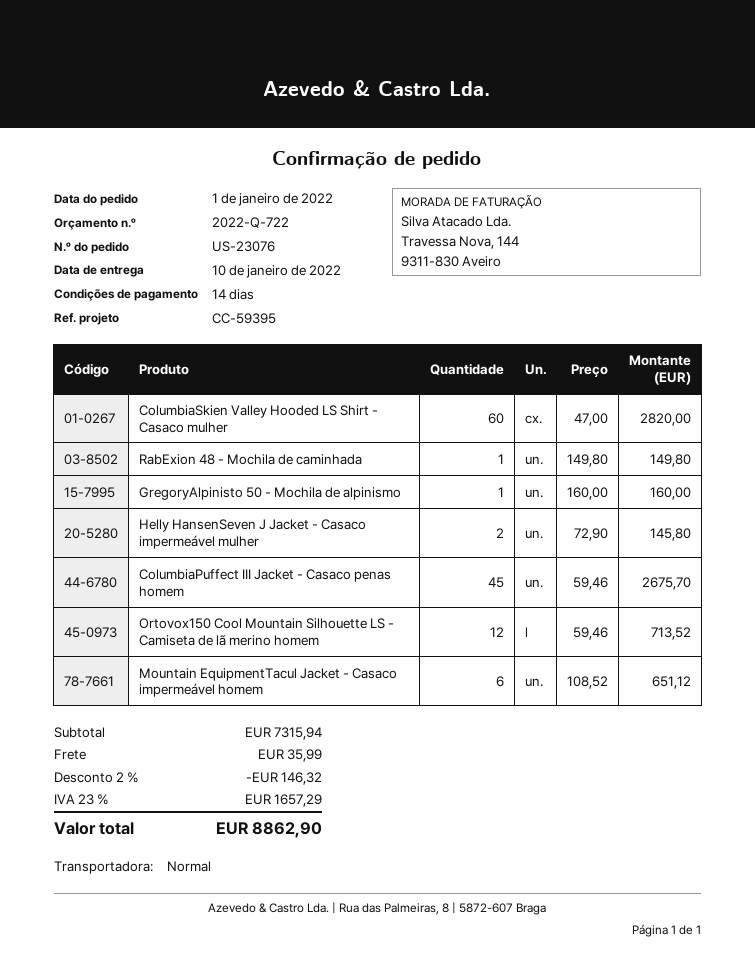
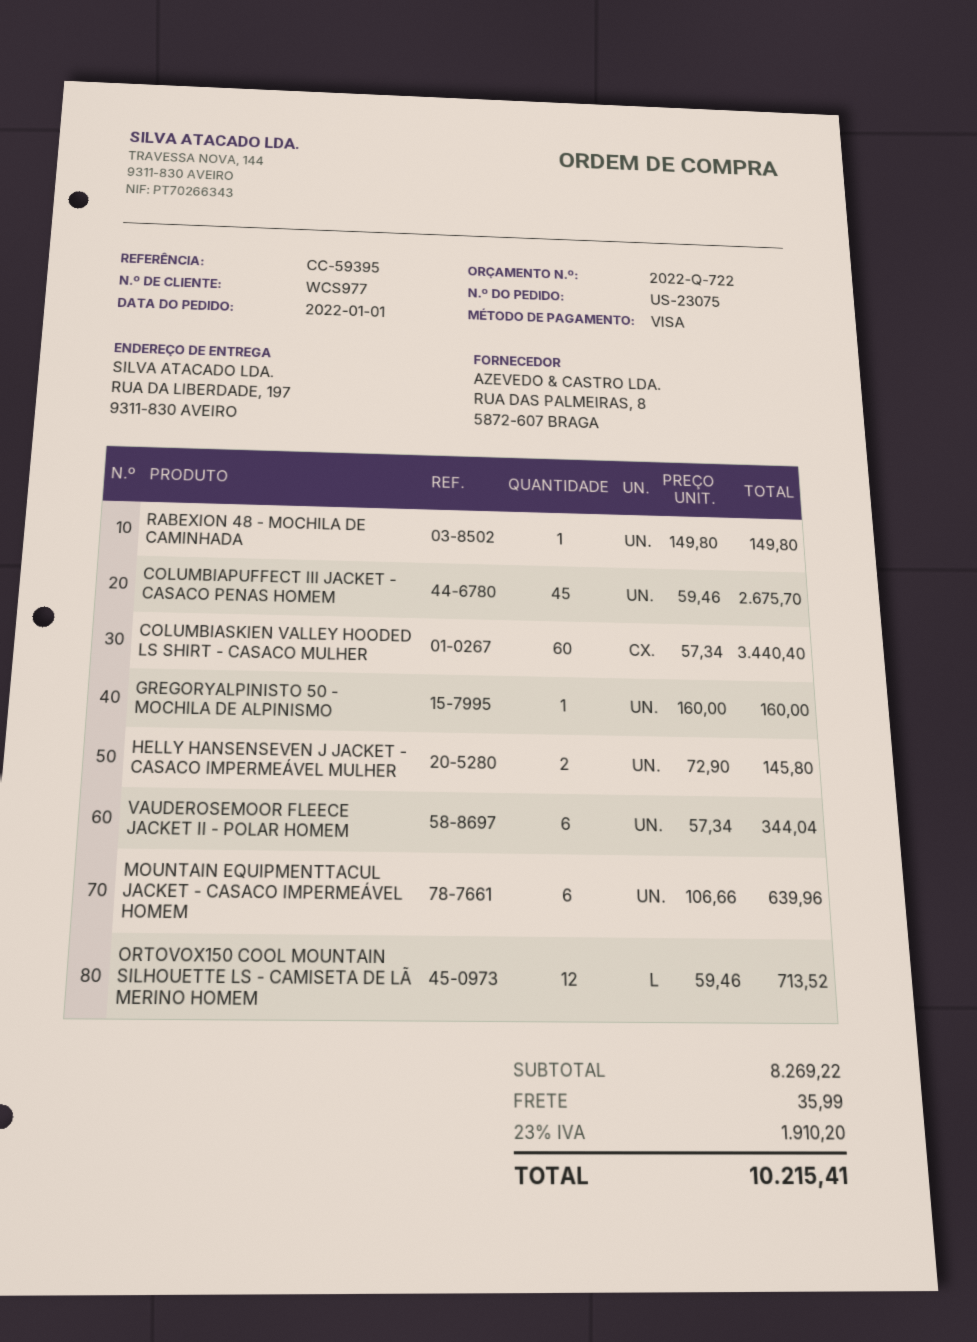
order number: US-23076 -> US-23075
ColumbiaSkien Valley Hooded LS Shirt - Casaco mulher: 60 x 47.00 = 2820.00 -> 60 x 57.34 = 3440.40
Mountain EquipmentTacul Jacket - Casaco impermeável homem: 6 x 108.52 = 651.12 -> 6 x 106.66 = 639.96
VAUDEROSEMOOR FLEECE JACKET II - POLAR HOMEM: none -> 6 x 57.34 = 344.04
subtotal: 7315.94 -> 8269.22
discount: 2% = 146.32 -> none
tax: 23% = 1657.29 -> 23% = 1910.20
total: 8862.90 -> 10215.41

